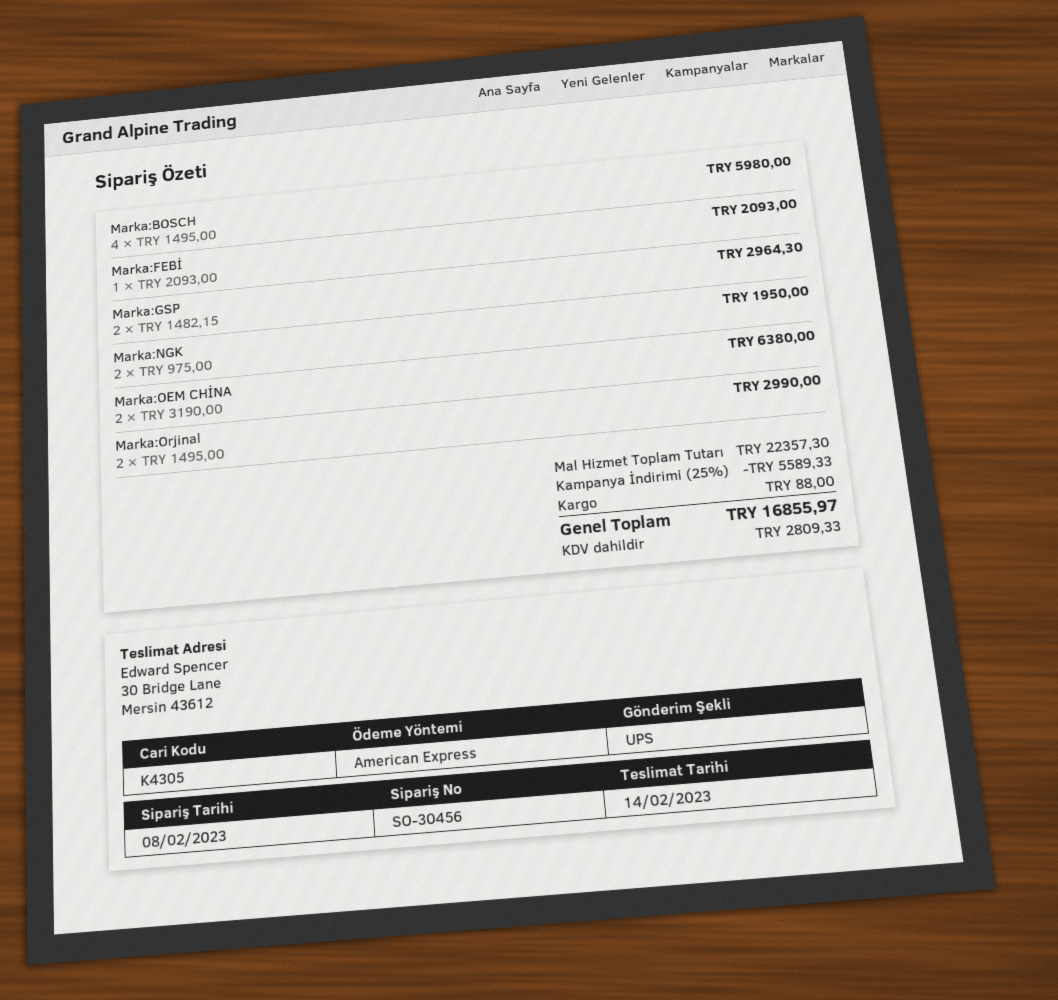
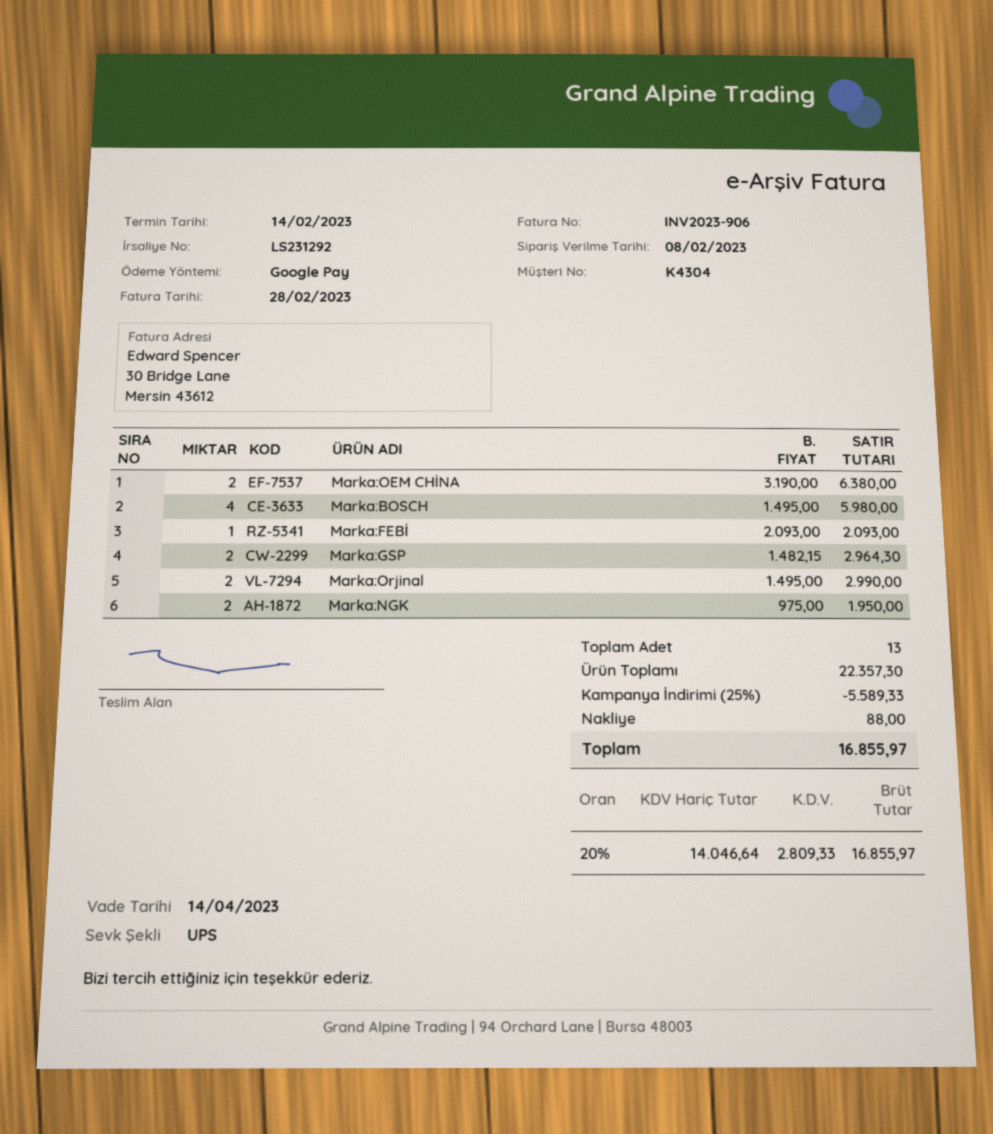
customer number: K4305 -> K4304
payment method: American Express -> Google Pay

